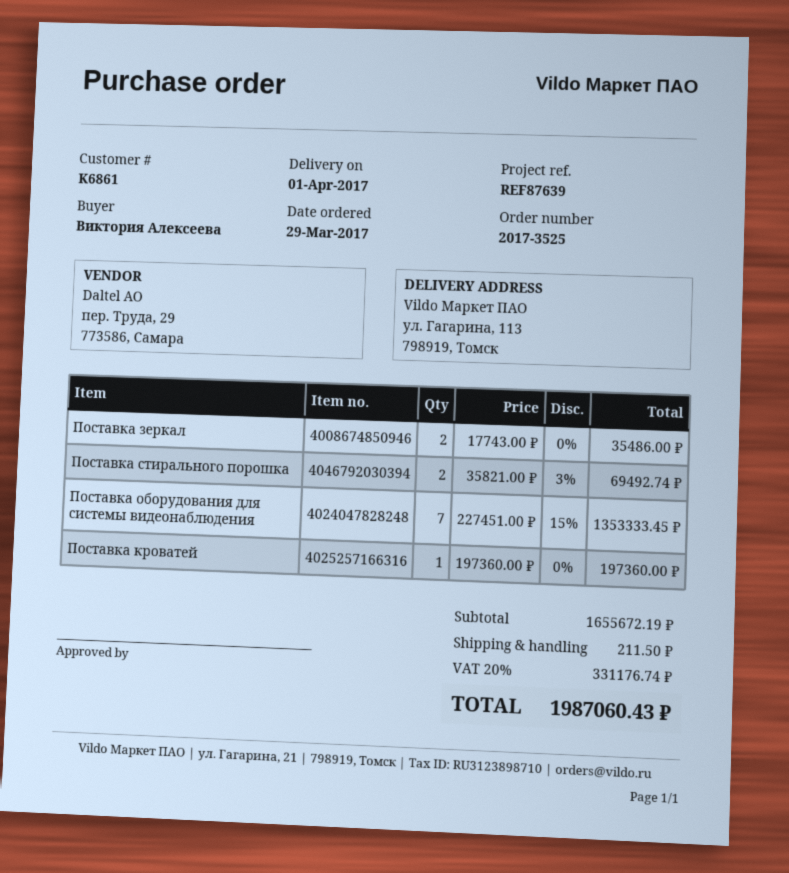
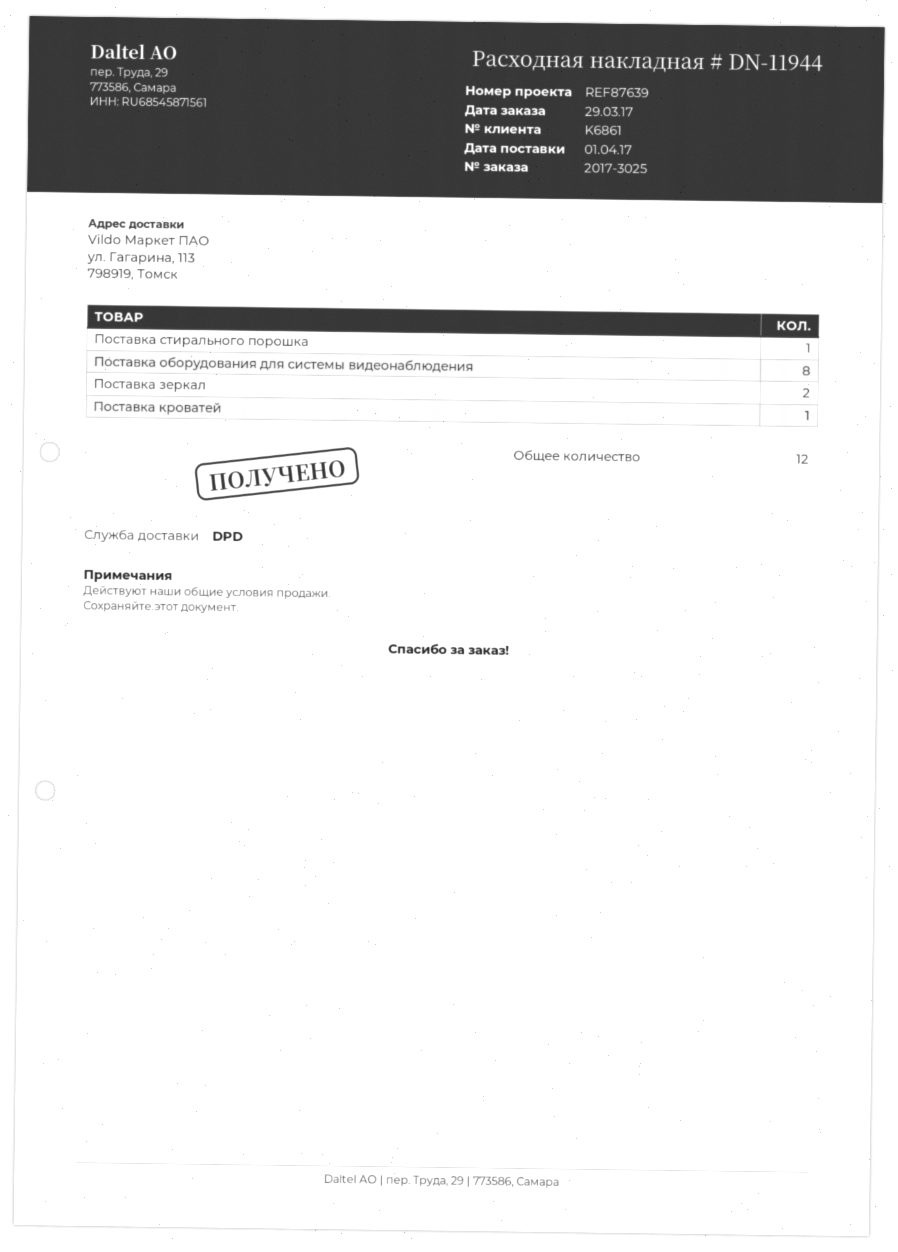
order number: 2017-3525 -> 2017-3025
Поставка стирального порошка: 2 -> 1
Поставка оборудования для системы видеонаблюдения: 7 -> 8

